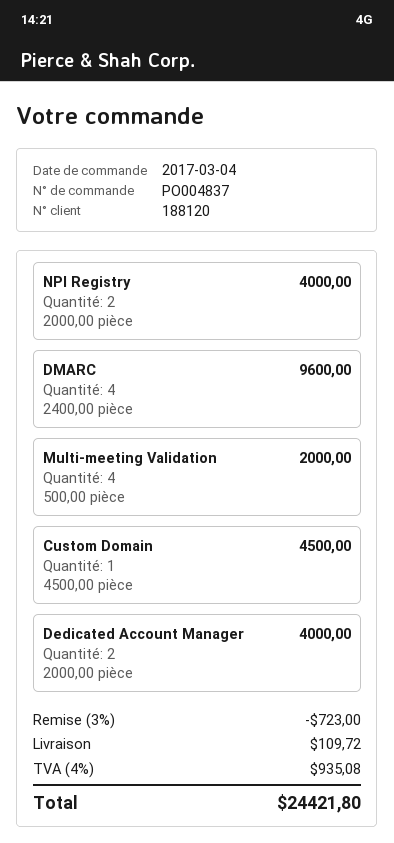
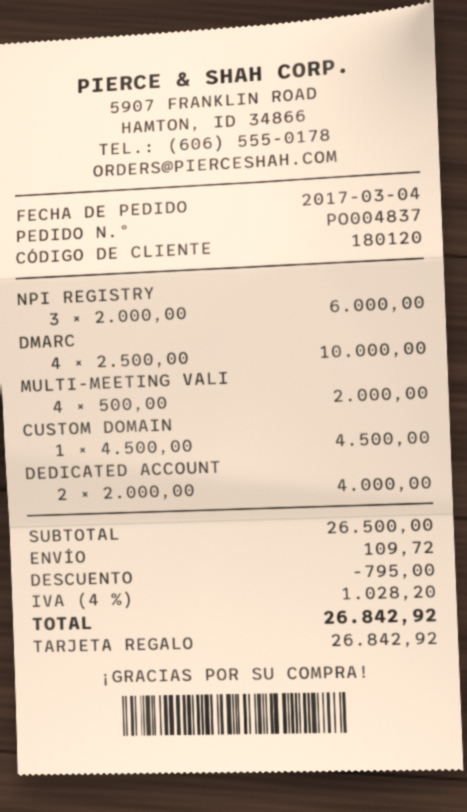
customer number: 188120 -> 180120
NPI Registry: 2 x 2000.00 = 4000.00 -> 3 x 2000.00 = 6000.00
DMARC: 4 x 2400.00 = 9600.00 -> 4 x 2500.00 = 10000.00
discount: 723.00 -> 795.00
tax: 4% = 935.08 -> 4% = 1028.20
total: 24421.80 -> 26842.92

